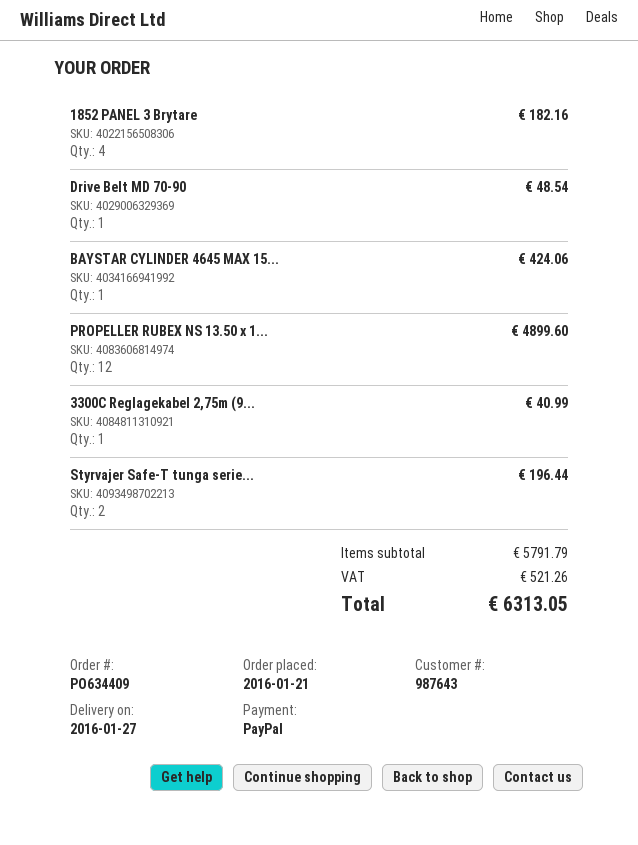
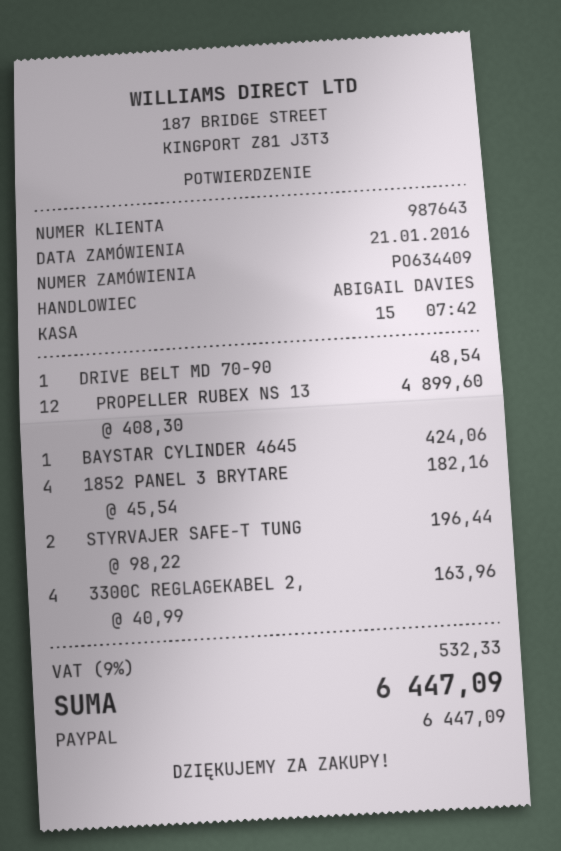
3300C Reglagekabel 2,75m (9...: 1 for 40.99 -> 4 for 163.96
tax: 521.26 -> 532.33
total: 6313.05 -> 6447.09

